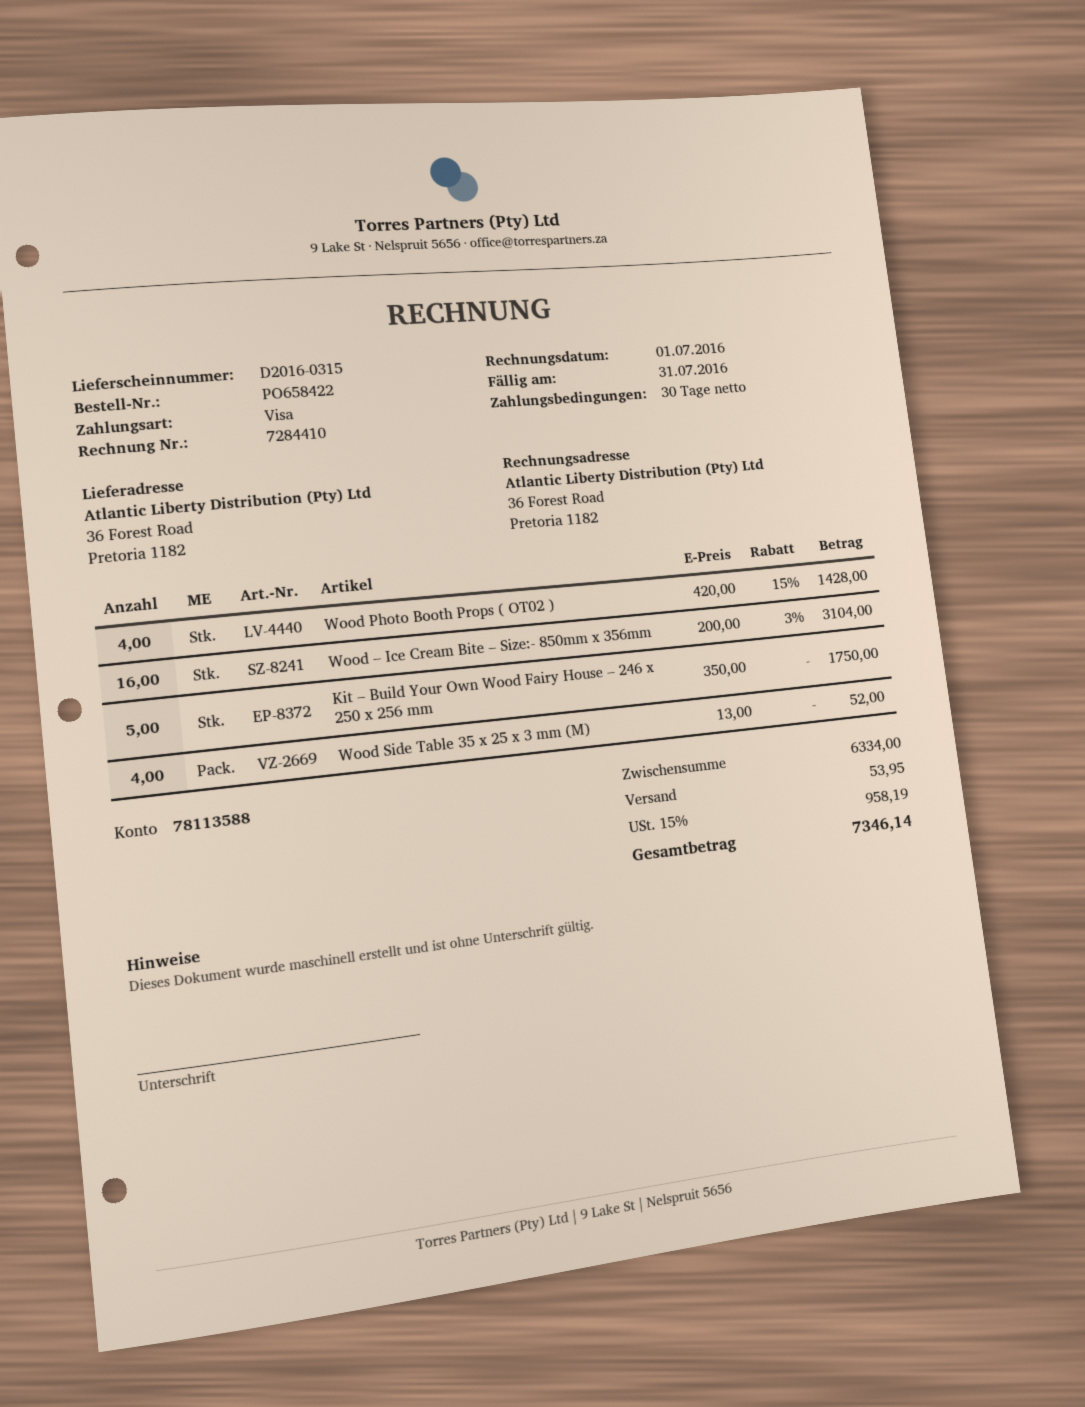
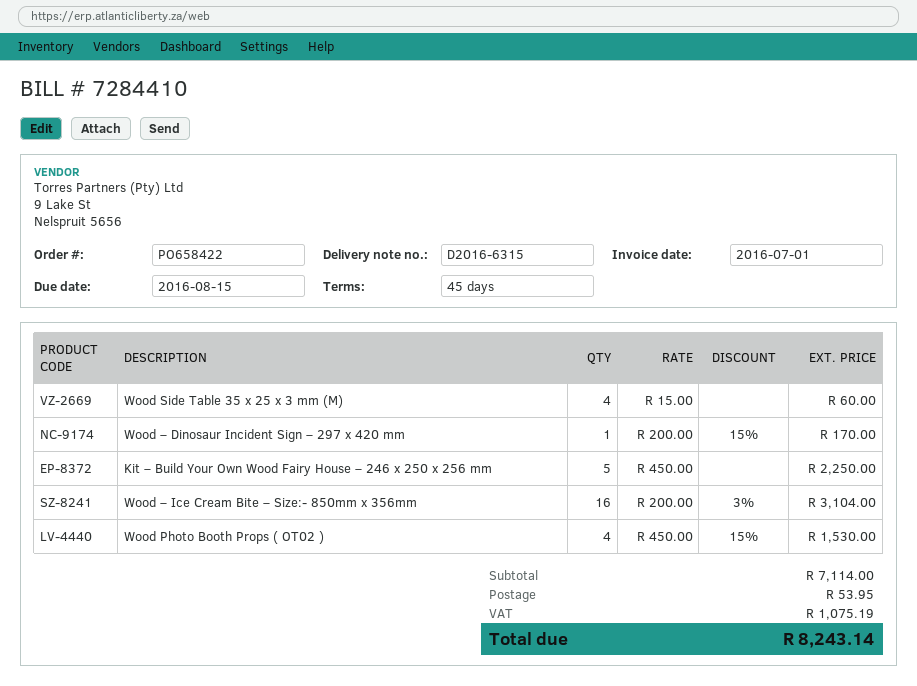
delivery note number: D2016-0315 -> D2016-6315
payment terms: 30 days -> 45 days
due date: 2016-07-31 -> 2016-08-15
Wood Photo Booth Props ( OT02 ): 4 x 420.00 - 15% = 1428.00 -> 4 x 450.00 - 15% = 1530.00
Kit – Build Your Own Wood Fairy House – 246 x 250 x 256 mm: 5 x 350.00 = 1750.00 -> 5 x 450.00 = 2250.00
Wood Side Table 35 x 25 x 3 mm (M): 4 x 13.00 = 52.00 -> 4 x 15.00 = 60.00
Wood – Dinosaur Incident Sign – 297 x 420 mm: none -> 1 x 200.00 - 15% = 170.00
subtotal: 6334.00 -> 7114.00
tax: 958.19 -> 1075.19
total: 7346.14 -> 8243.14

